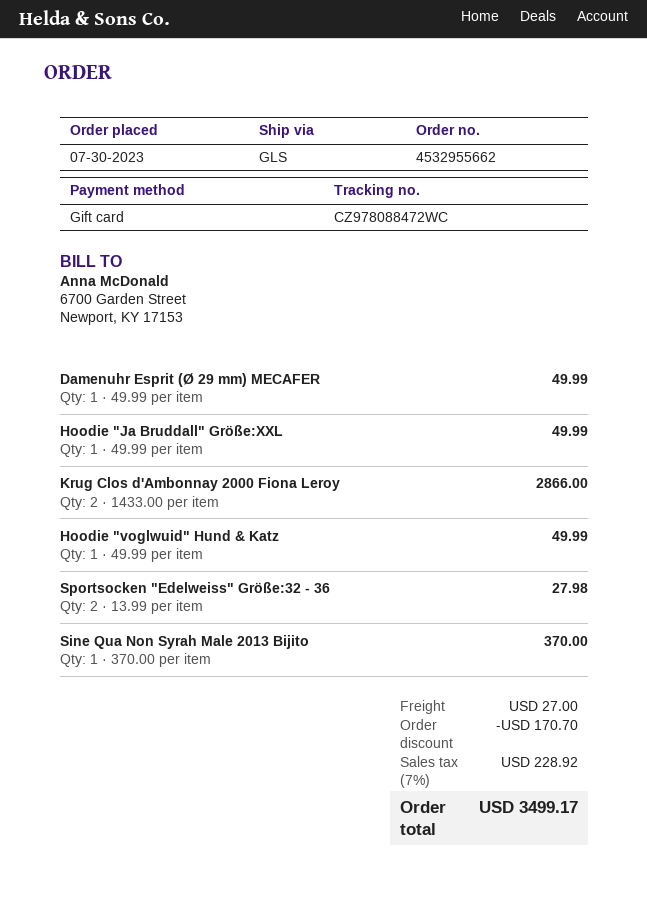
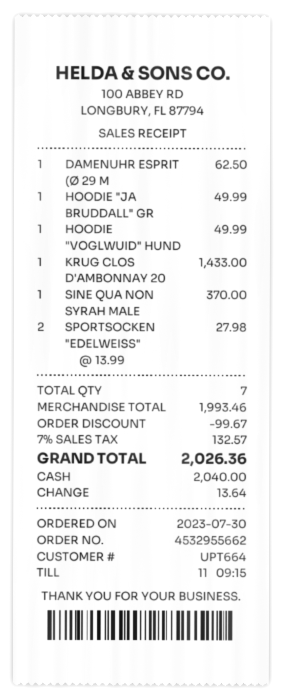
payment method: gift card -> cash
Damenuhr Esprit (Ø 29 mm) MECAFER: 1 x 49.99 = 49.99 -> 1 x 62.50 = 62.50
Krug Clos d'Ambonnay 2000 Fiona Leroy: 2 x 1433.00 = 2866.00 -> 1 x 1433.00 = 1433.00
discount: 170.70 -> 99.67
shipping: 27.00 -> none
tax: 7% = 228.92 -> 7% = 132.57
total: 3499.17 -> 2026.36

